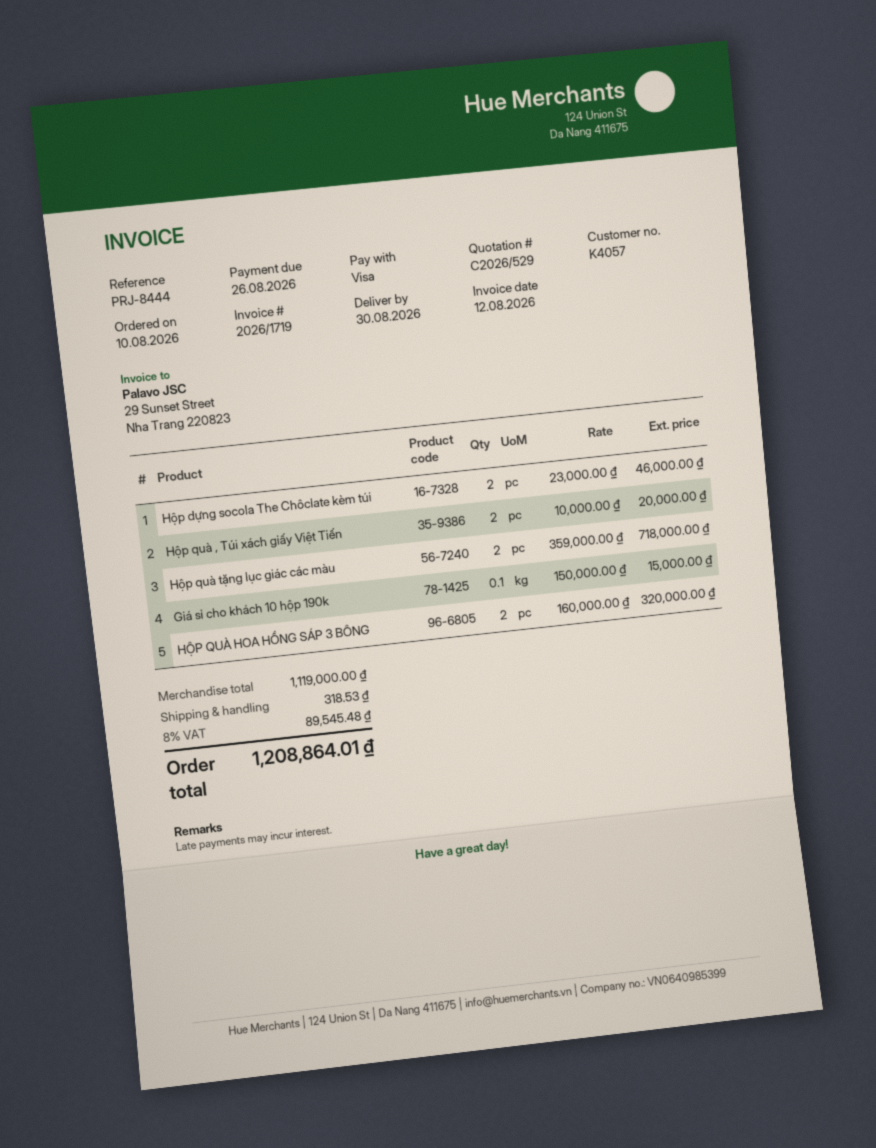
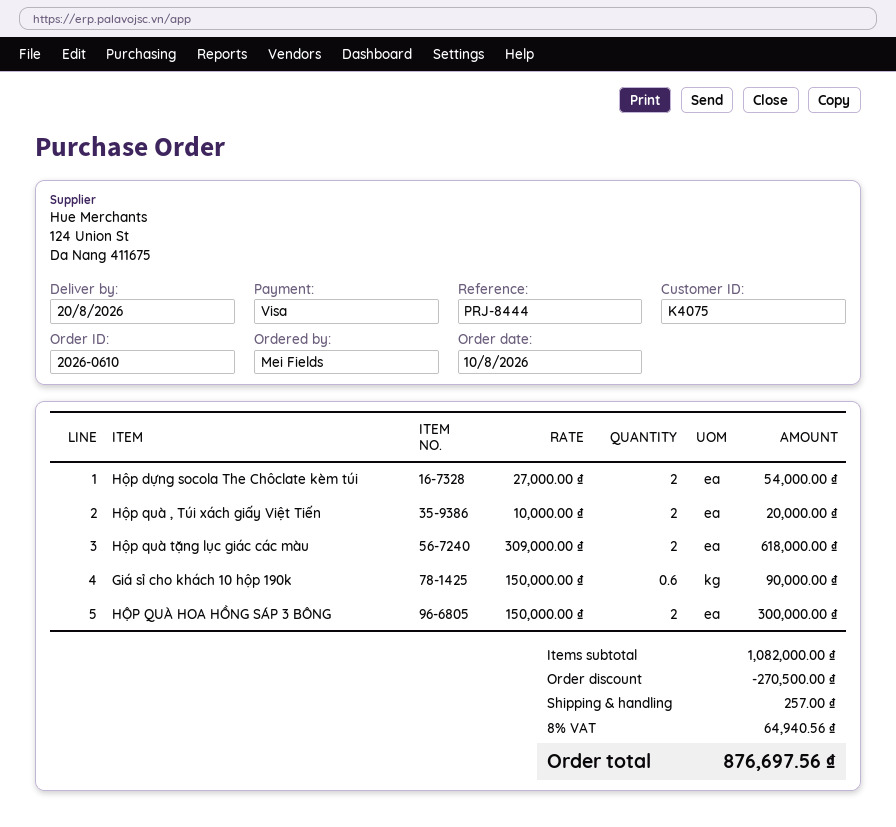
delivery date: 2026-08-30 -> 2026-08-20
customer number: K4057 -> K4075
Hộp dựng socola The Chôclate kèm túi: 2 x 23000.00 = 46000.00 -> 2 x 27000.00 = 54000.00
Hộp quà tặng lục giác các màu: 2 x 359000.00 = 718000.00 -> 2 x 309000.00 = 618000.00
Giá sỉ cho khách 10 hộp 190k: 0.1 x 150000.00 = 15000.00 -> 0.6 x 150000.00 = 90000.00
HỘP QUÀ HOA HỒNG SÁP 3 BÔNG: 2 x 160000.00 = 320000.00 -> 2 x 150000.00 = 300000.00
subtotal: 1119000.00 -> 1082000.00
discount: none -> 270500.00
shipping: 318.53 -> 257.00
tax: 8% = 89545.48 -> 8% = 64940.56
total: 1208864.01 -> 876697.56

